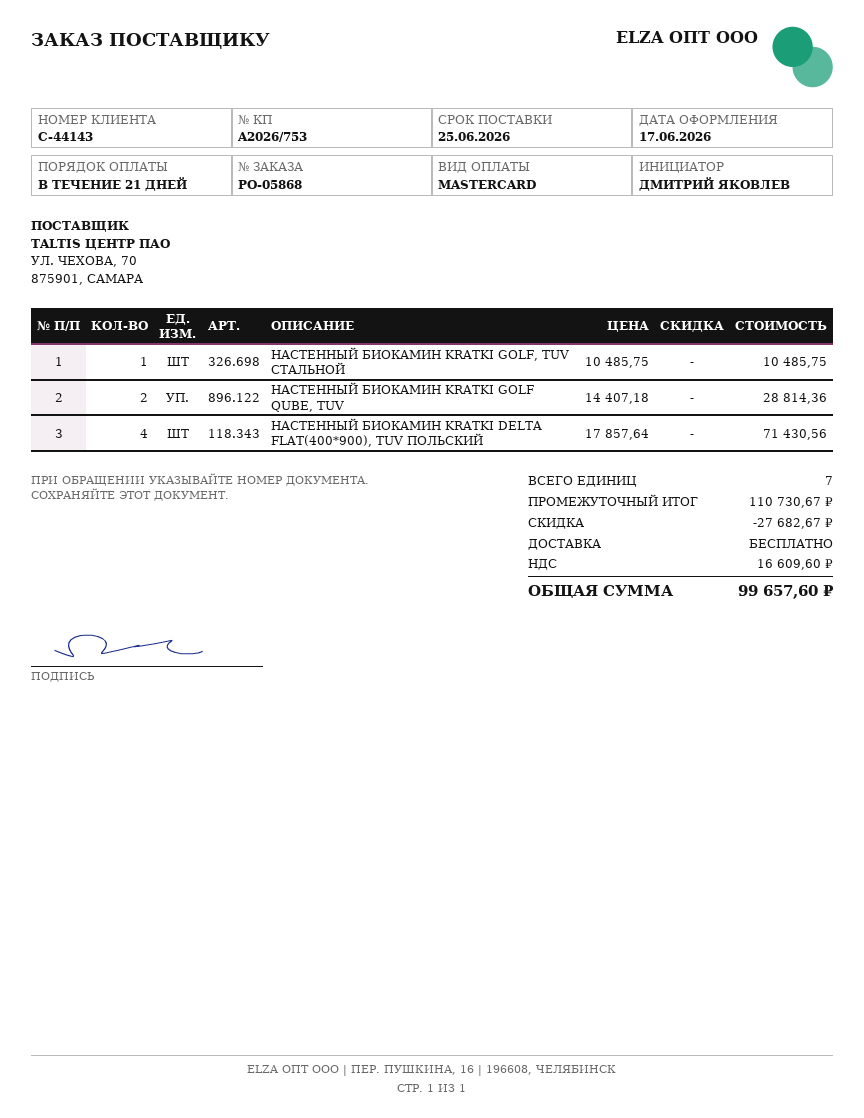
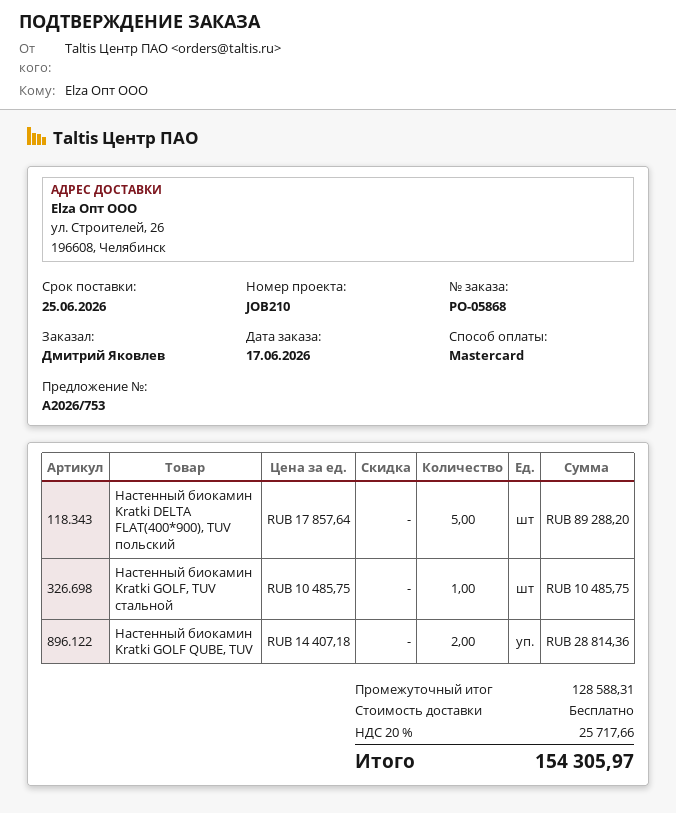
НАСТЕННЫЙ БИОКАМИН KRATKI DELTA FLAT(400*900), TUV ПОЛЬСКИЙ: 4 x 17857.64 = 71430.56 -> 5 x 17857.64 = 89288.20
subtotal: 110730.67 -> 128588.31
discount: 27682.67 -> none
tax: 16609.60 -> 25717.66
total: 99657.60 -> 154305.97

